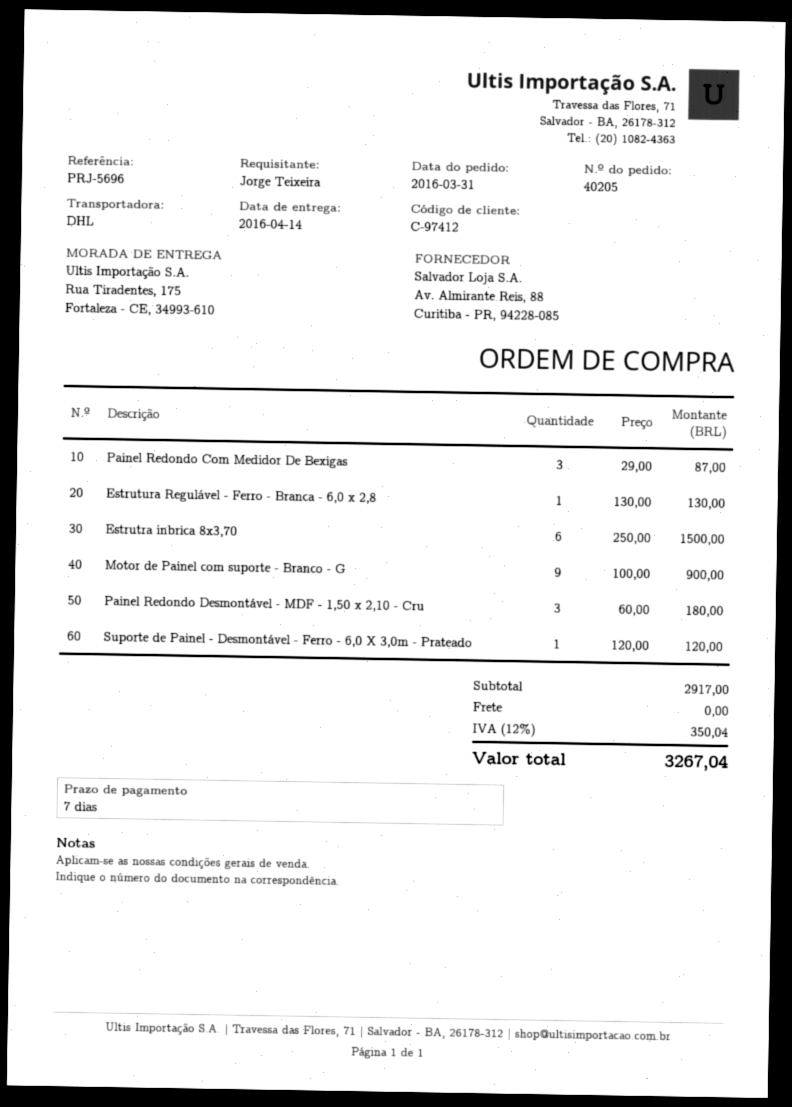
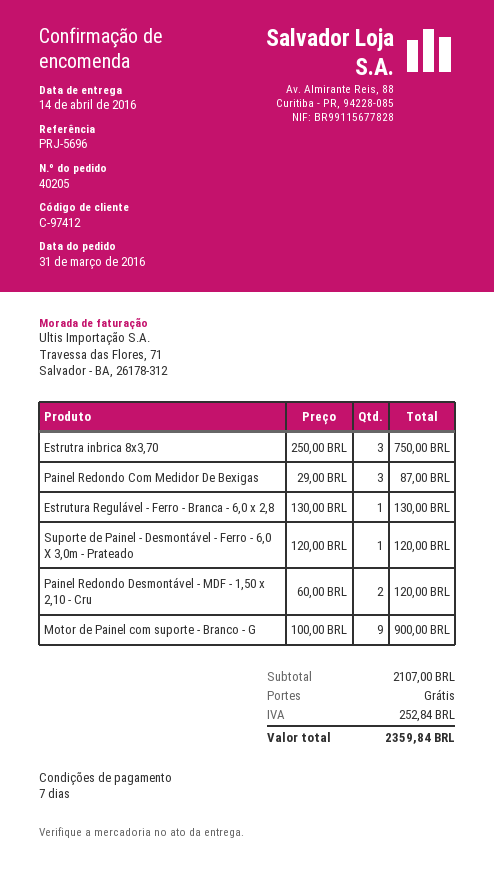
Estrutra inbrica 8x3,70: 6 x 250.00 = 1500.00 -> 3 x 250.00 = 750.00
Painel Redondo Desmontável - MDF - 1,50 x 2,10 - Cru: 3 x 60.00 = 180.00 -> 2 x 60.00 = 120.00
subtotal: 2917.00 -> 2107.00
tax: 350.04 -> 252.84
total: 3267.04 -> 2359.84

